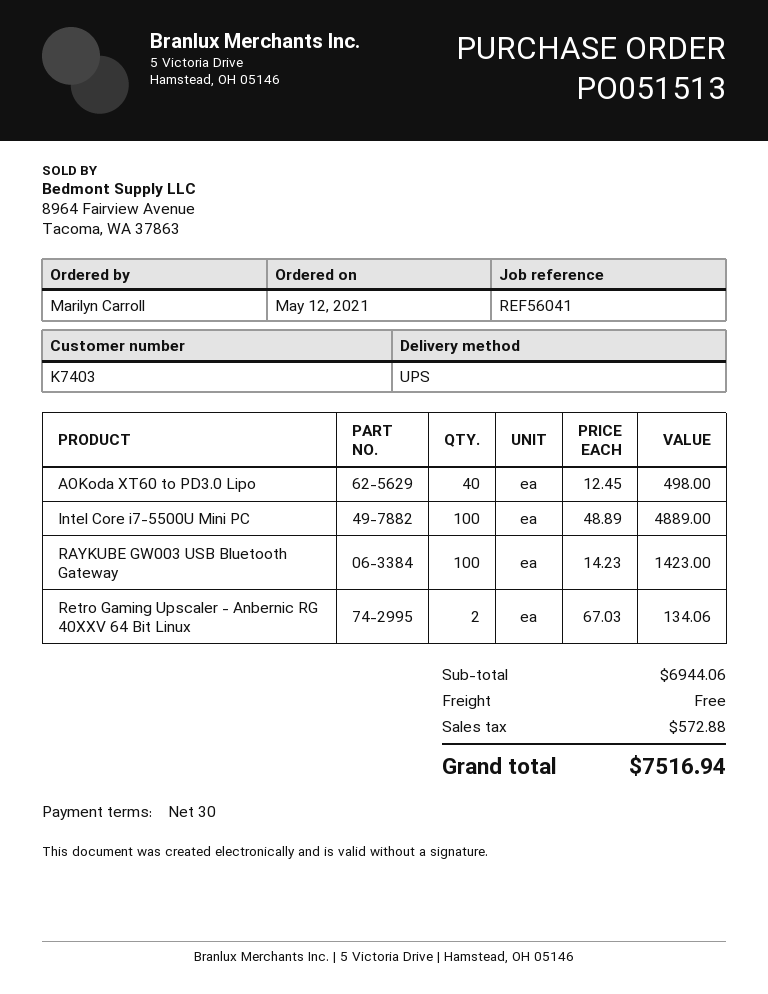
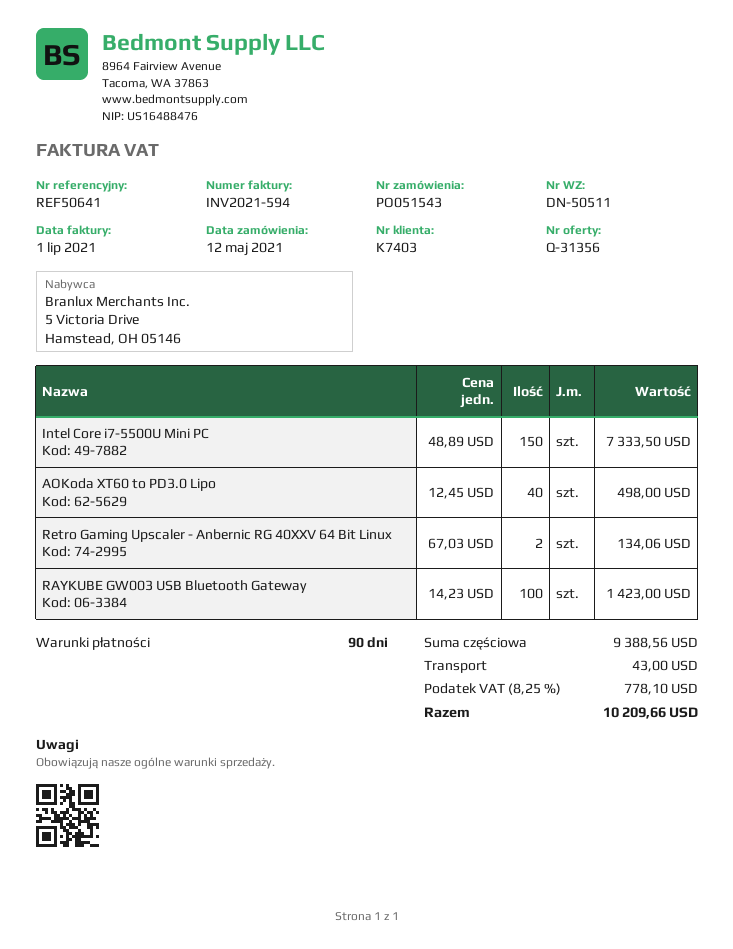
order number: PO051513 -> PO051543
payment terms: 30 days -> 90 days
reference: REF56041 -> REF50641
Intel Core i7-5500U Mini PC: 100 x 48.89 = 4889.00 -> 150 x 48.89 = 7333.50
subtotal: 6944.06 -> 9388.56
shipping: 0.00 -> 43.00
tax: 572.88 -> 778.10
total: 7516.94 -> 10209.66

